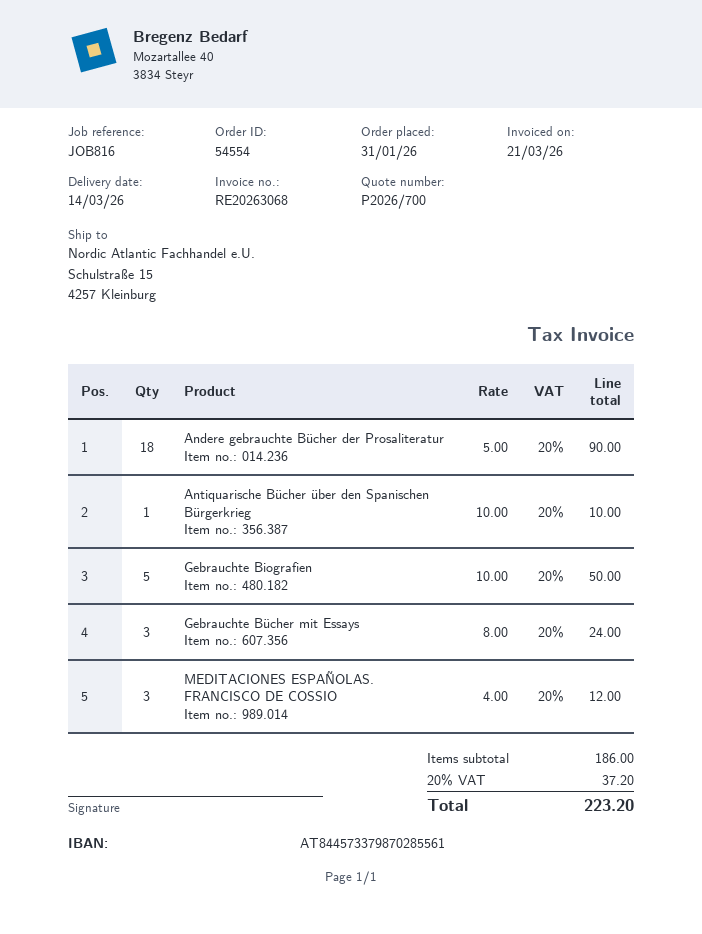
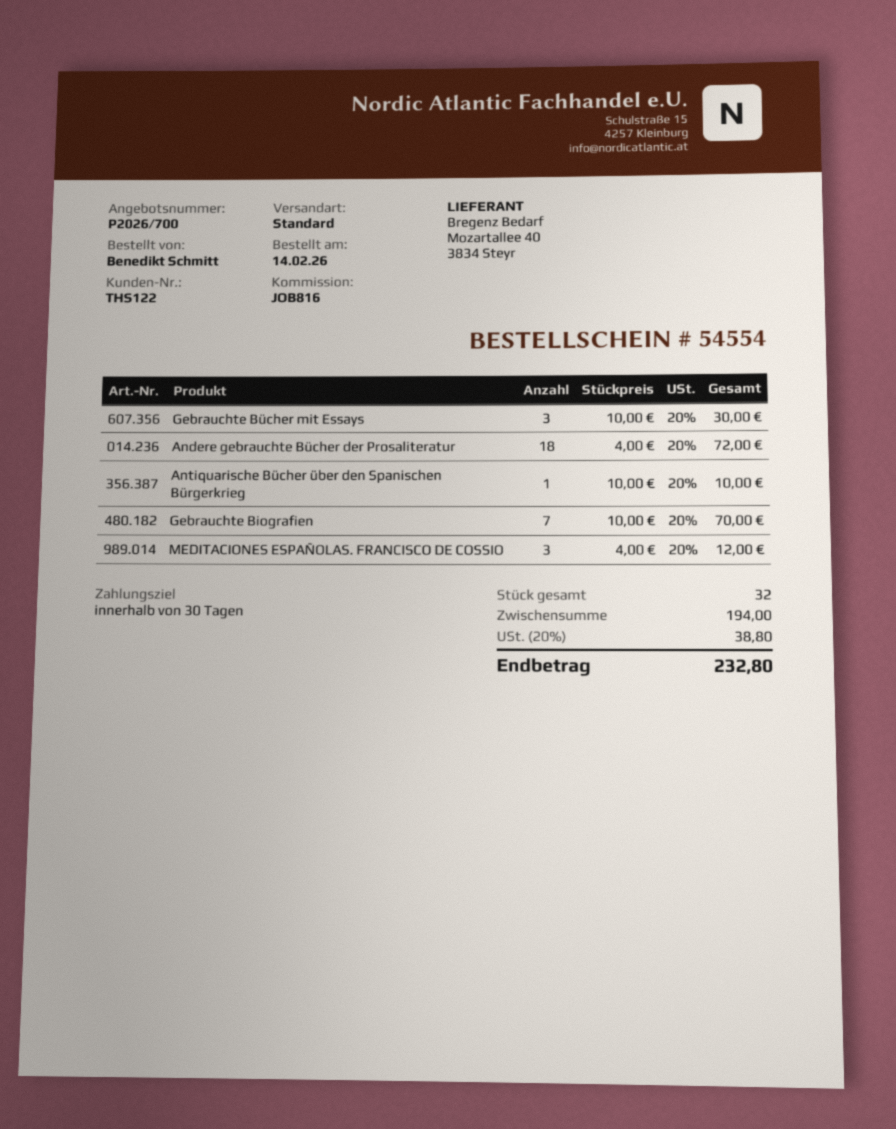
order date: 2026-01-31 -> 2026-02-14
Andere gebrauchte Bücher der Prosaliteratur: 18 x 5.00 = 90.00 -> 18 x 4.00 = 72.00
Gebrauchte Biografien: 5 x 10.00 = 50.00 -> 7 x 10.00 = 70.00
Gebrauchte Bücher mit Essays: 3 x 8.00 = 24.00 -> 3 x 10.00 = 30.00
subtotal: 186.00 -> 194.00
tax: 20% = 37.20 -> 20% = 38.80
total: 223.20 -> 232.80

